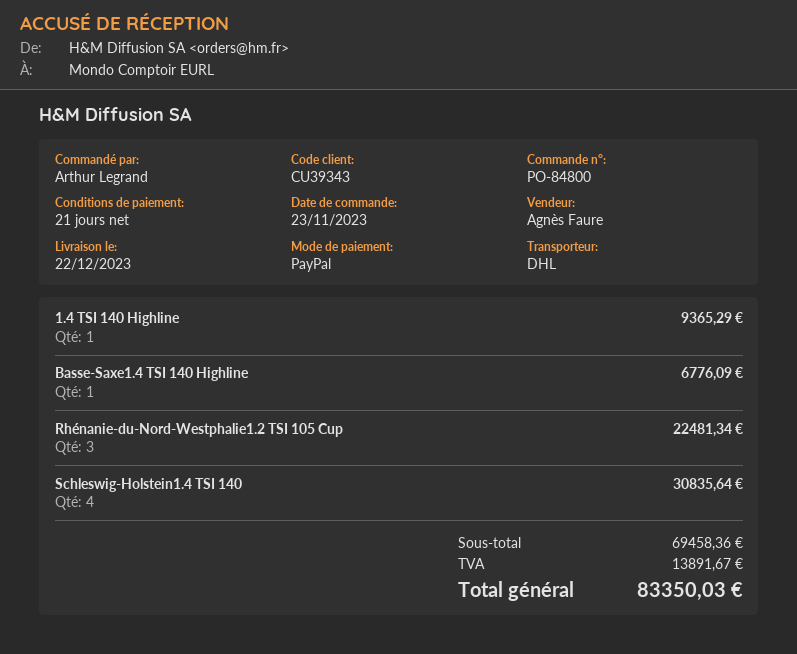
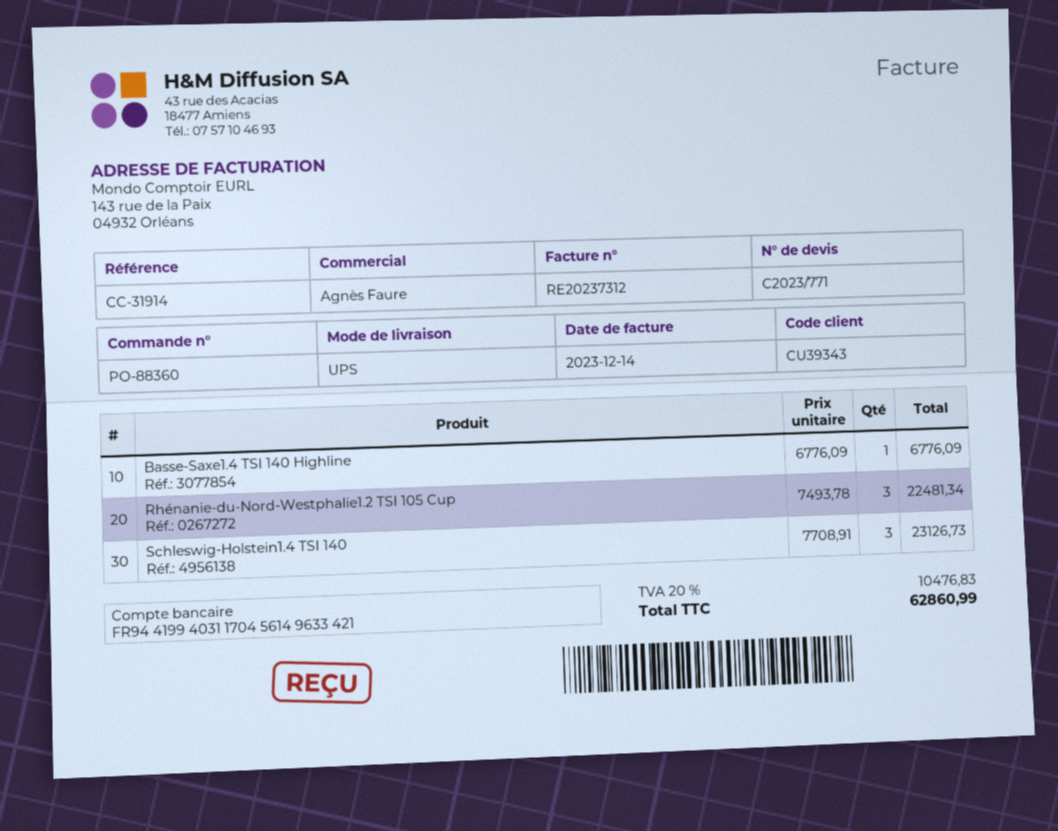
order number: PO-84800 -> PO-88360
shipping method: DHL -> UPS
1.4 TSI 140 Highline: 1 for 9365.29 -> none
Schleswig-Holstein1.4 TSI 140: 4 for 30835.64 -> 3 for 23126.73
tax: 13891.67 -> 10476.83
total: 83350.03 -> 62860.99

